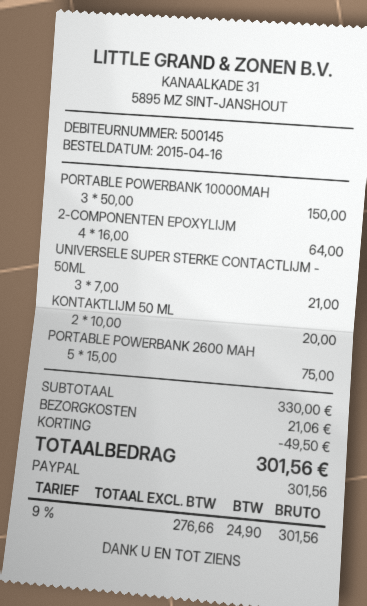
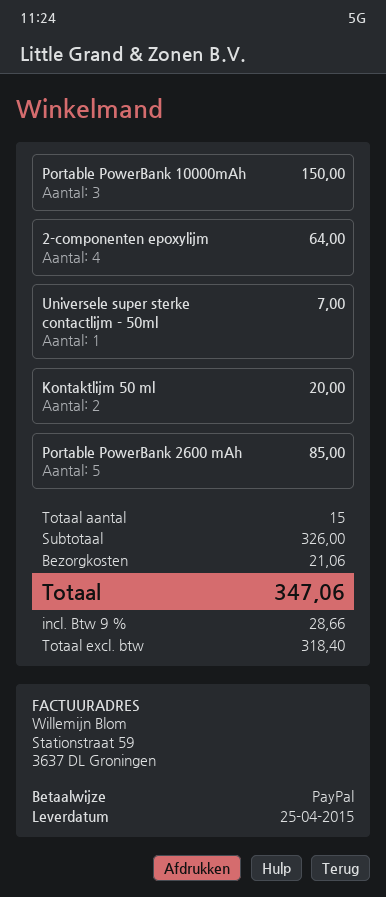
UNIVERSELE SUPER STERKE CONTACTLIJM - 50ML: 3 for 21.00 -> 1 for 7.00
PORTABLE POWERBANK 2600 MAH: 5 for 75.00 -> 5 for 85.00
subtotal: 330.00 -> 326.00
discount: 49.50 -> none
net: 276.66 -> 318.40
tax: 9% = 24.90 -> 9% = 28.66
total: 301.56 -> 347.06

